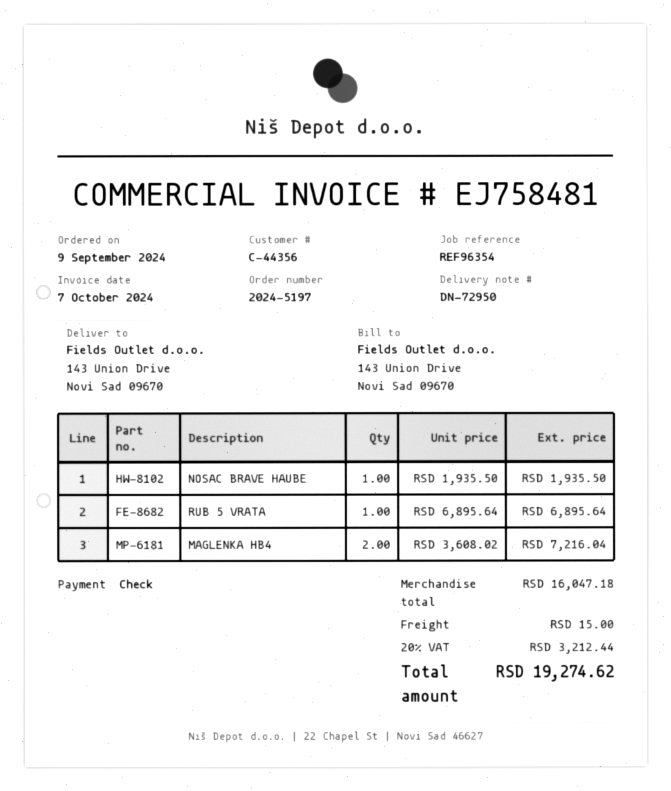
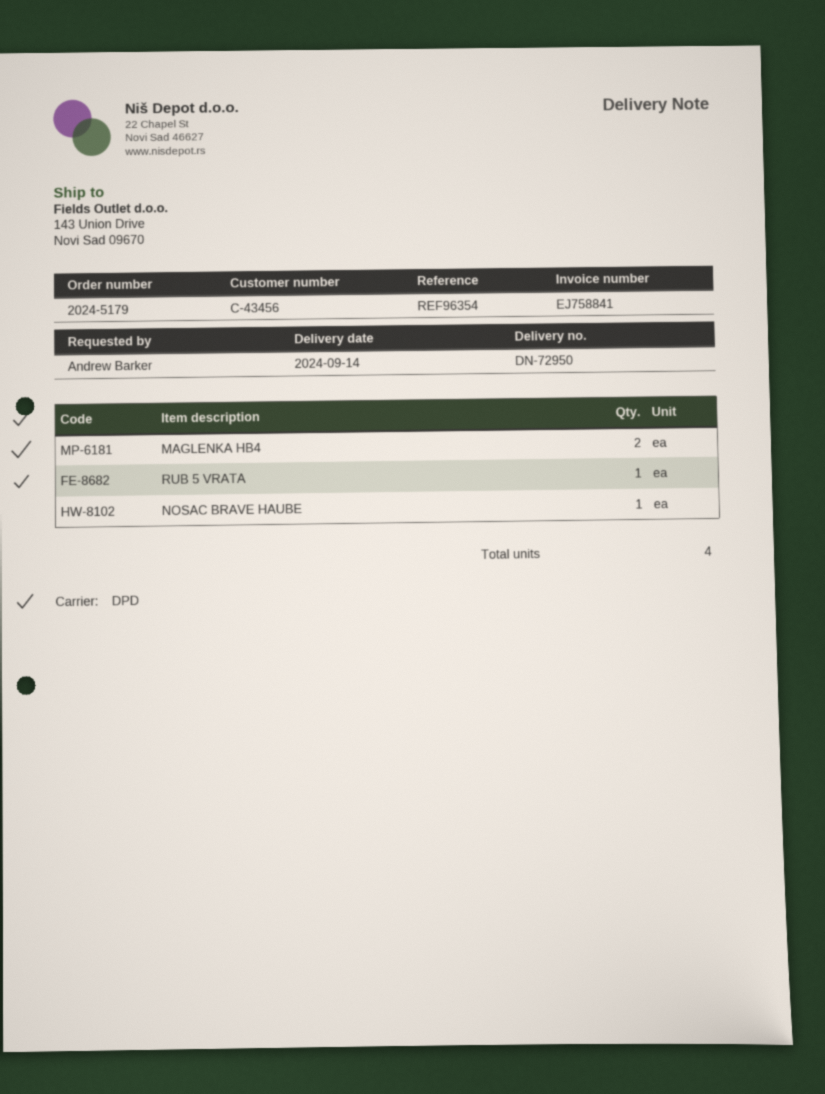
order number: 2024-5197 -> 2024-5179
invoice number: EJ758481 -> EJ758841
customer number: C-44356 -> C-43456

